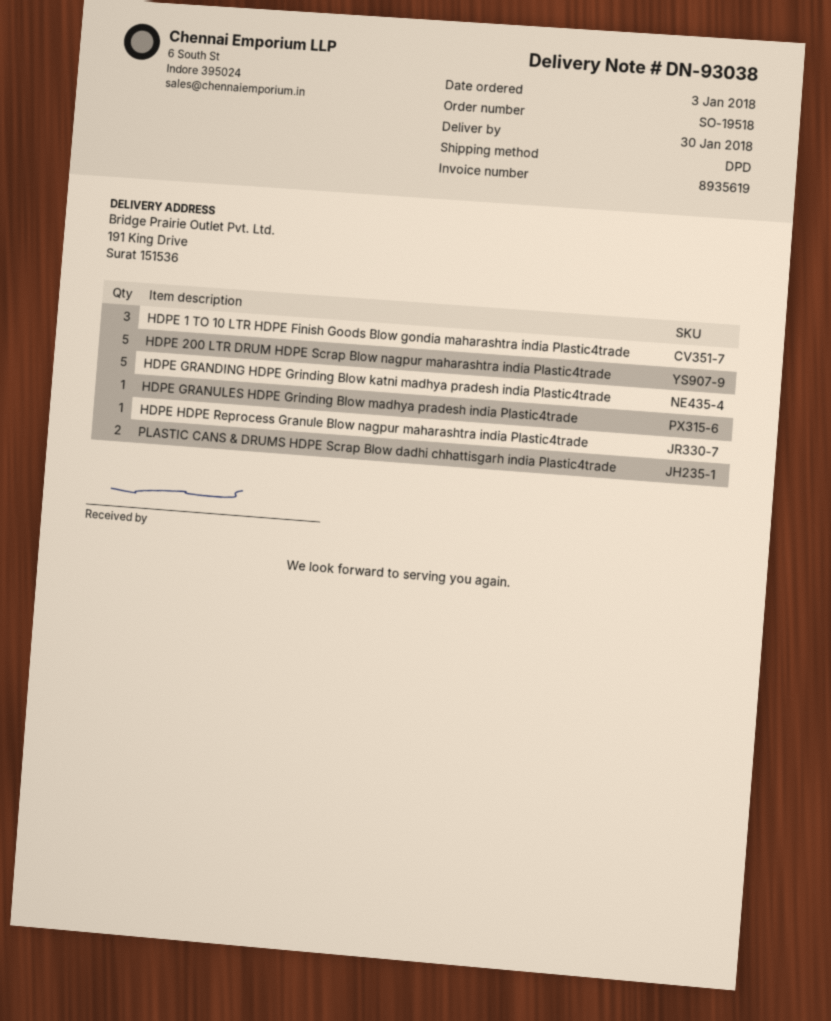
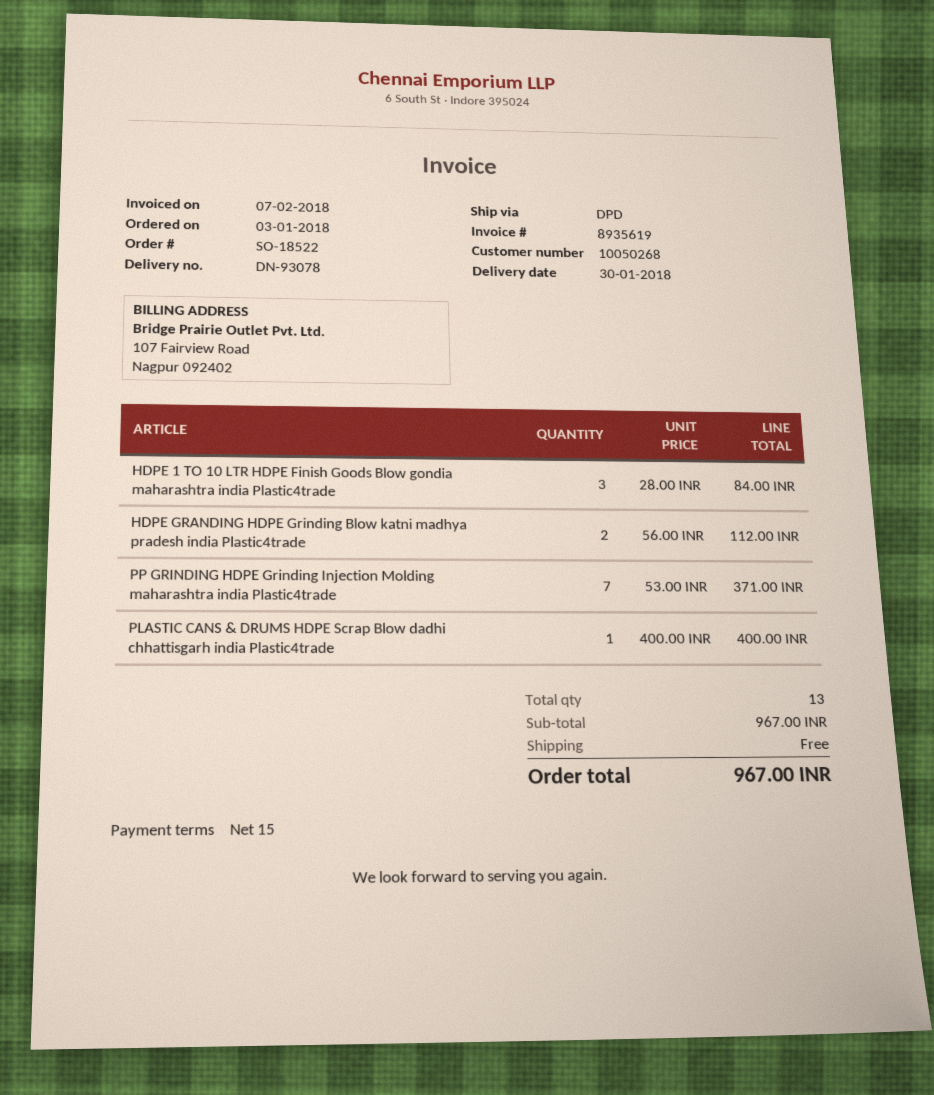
order number: SO-19518 -> SO-18522
delivery note number: DN-93038 -> DN-93078
HDPE 200 LTR DRUM HDPE Scrap Blow nagpur maharashtra india Plastic4trade: 5 -> none
HDPE GRANDING HDPE Grinding Blow katni madhya pradesh india Plastic4trade: 5 -> 2
HDPE GRANULES HDPE Grinding Blow madhya pradesh india Plastic4trade: 1 -> none
HDPE HDPE Reprocess Granule Blow nagpur maharashtra india Plastic4trade: 1 -> none
PLASTIC CANS & DRUMS HDPE Scrap Blow dadhi chhattisgarh india Plastic4trade: 2 -> 1
PP GRINDING HDPE Grinding Injection Molding maharashtra india Plastic4trade: none -> 7

